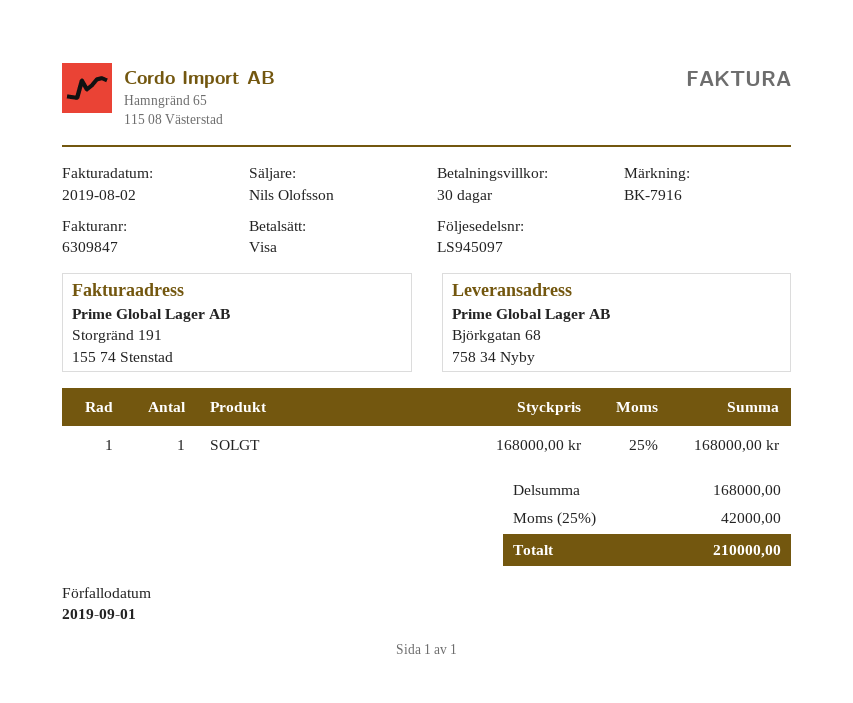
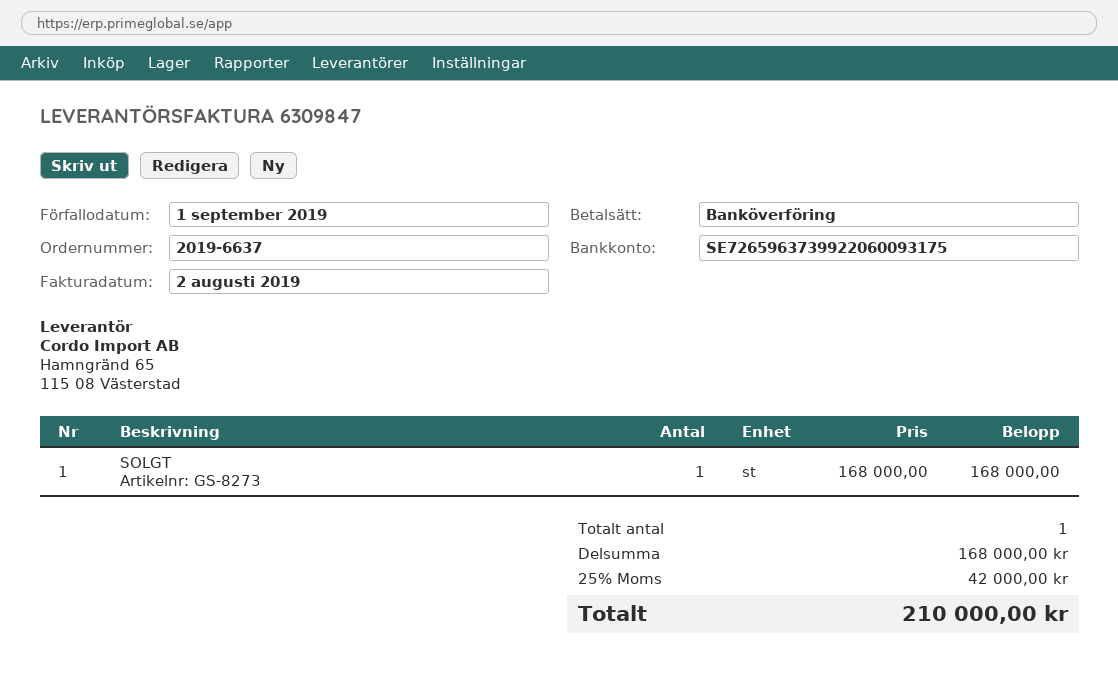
payment method: Visa -> bank transfer

